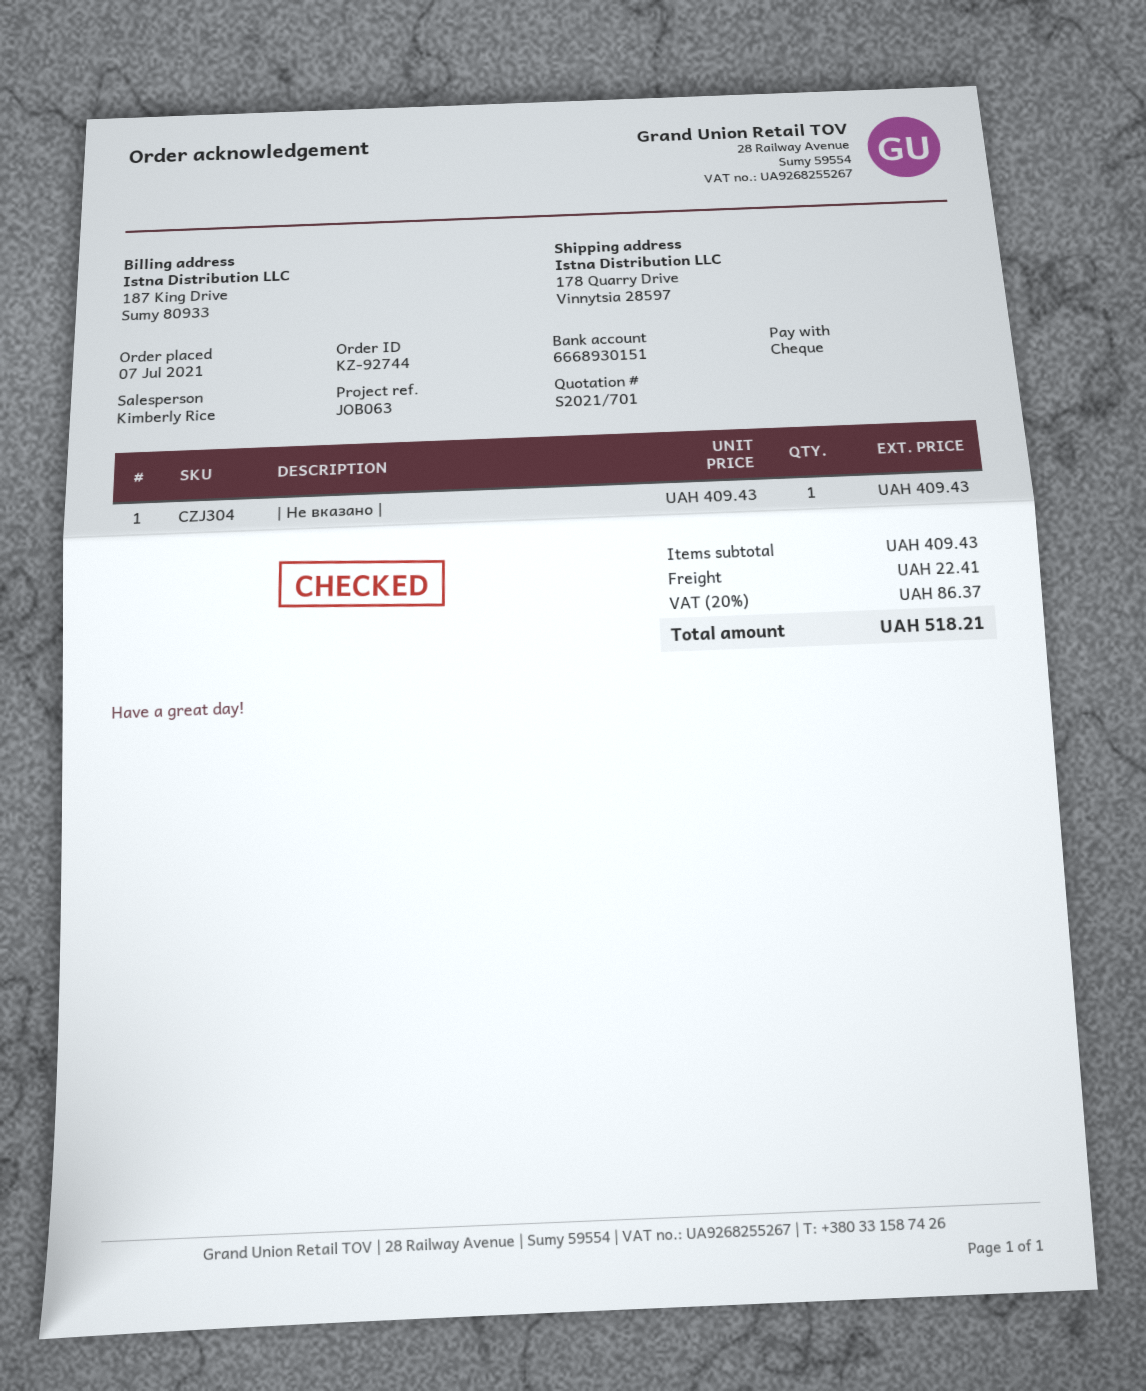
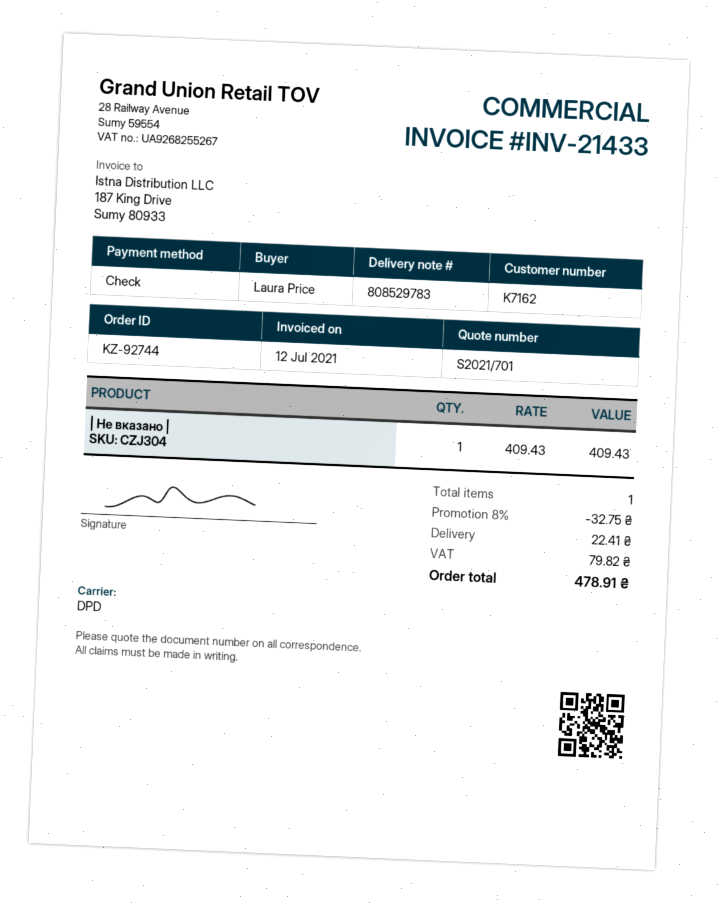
discount: none -> 8% = 32.75
tax: 86.37 -> 79.82
total: 518.21 -> 478.91

